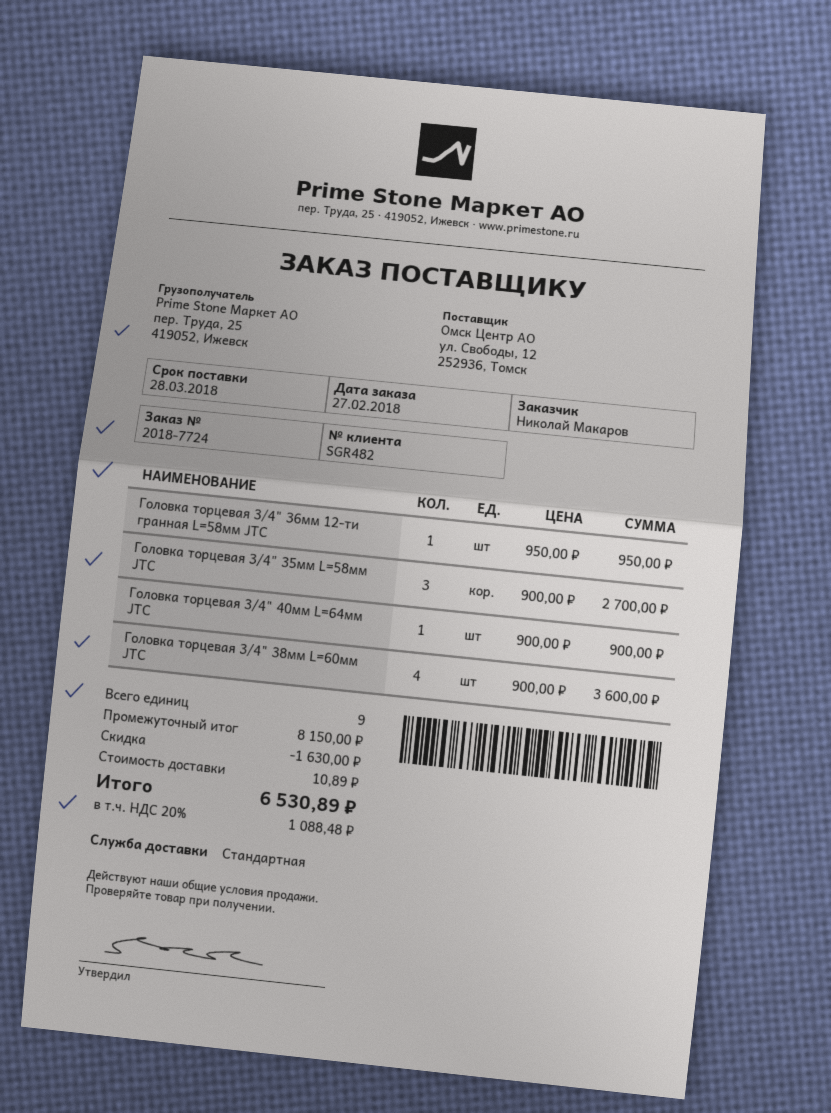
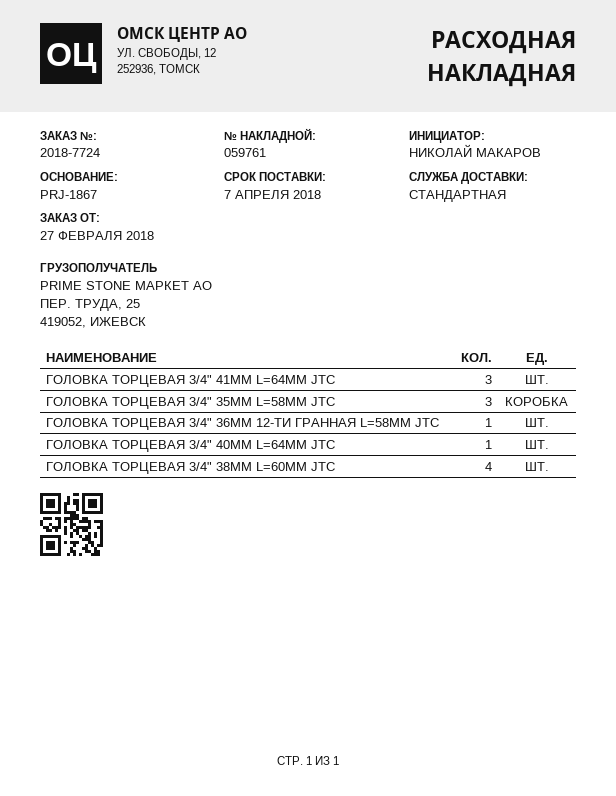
delivery date: 2018-03-28 -> 2018-04-07
ГОЛОВКА ТОРЦЕВАЯ 3/4" 41ММ L=64ММ JTC: none -> 3

